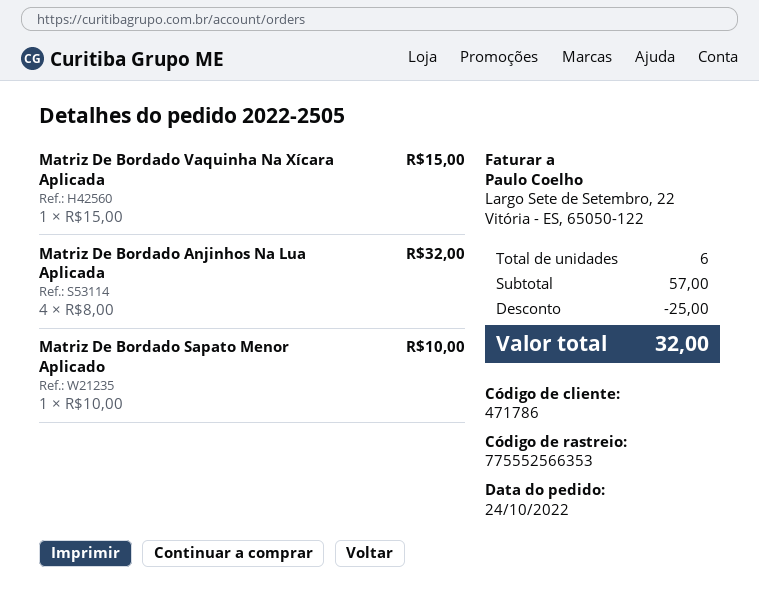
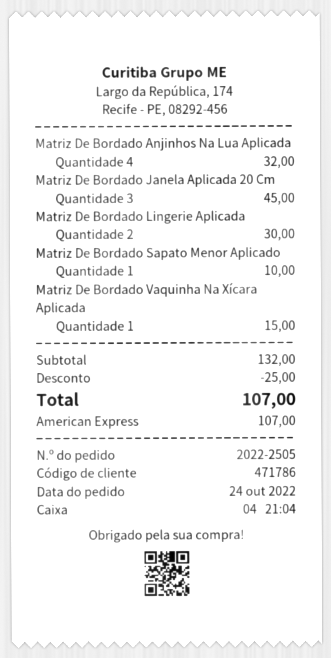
Matriz De Bordado Janela Aplicada 20 Cm: none -> 3 for 45.00
Matriz De Bordado Lingerie Aplicada: none -> 2 for 30.00
subtotal: 57.00 -> 132.00
total: 32.00 -> 107.00

